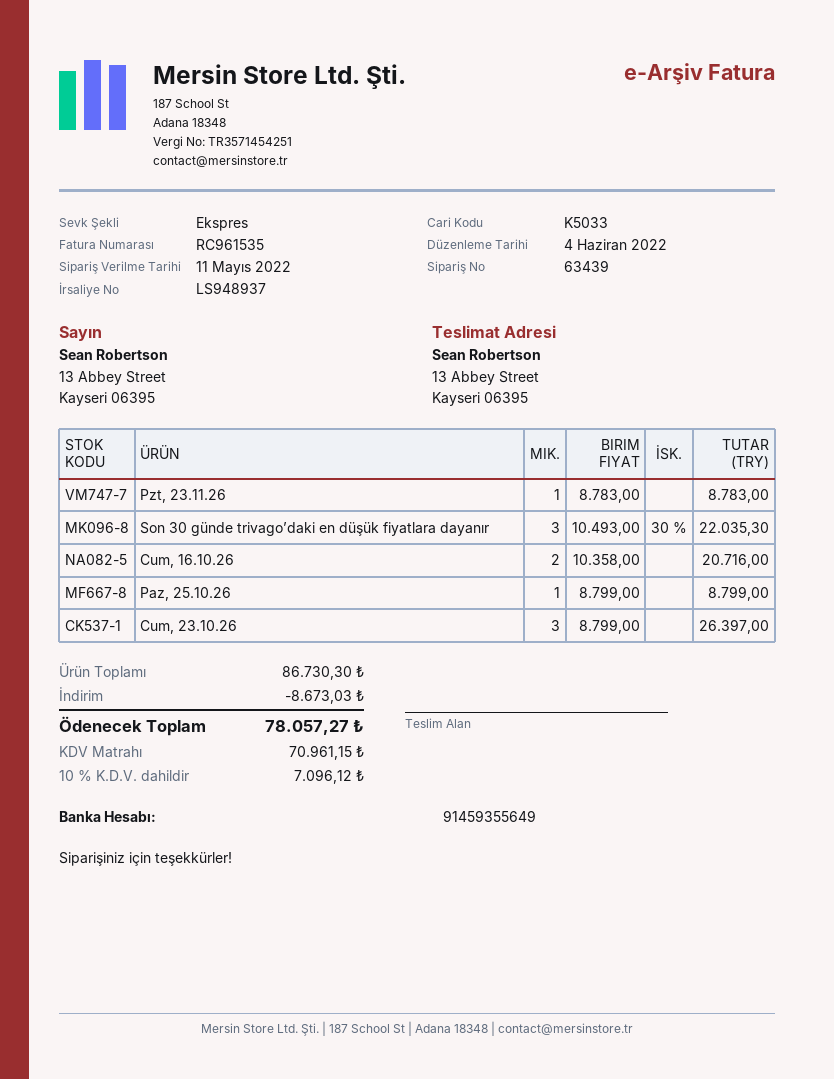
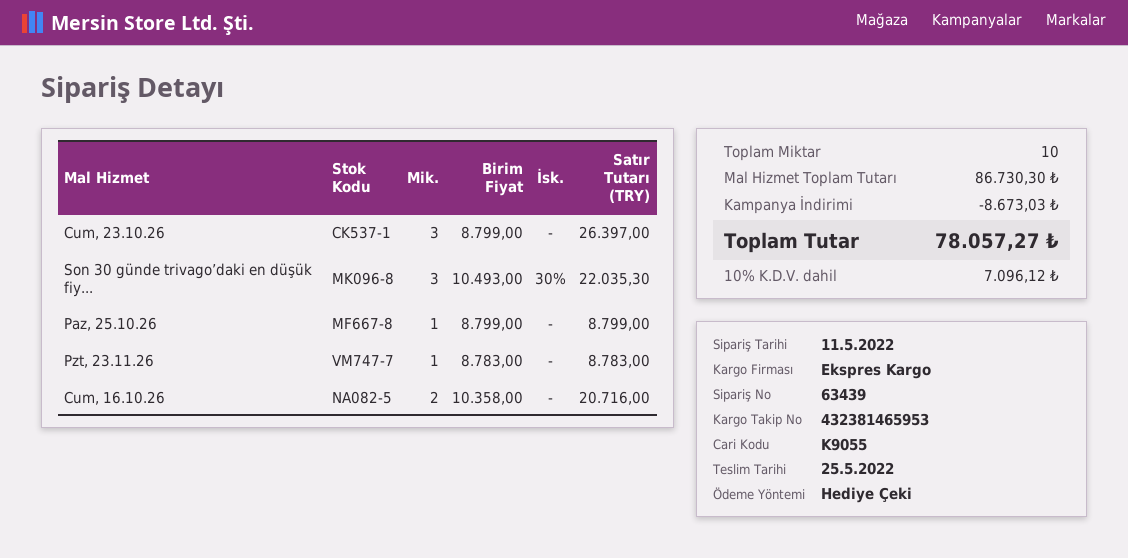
customer number: K5033 -> K9055

